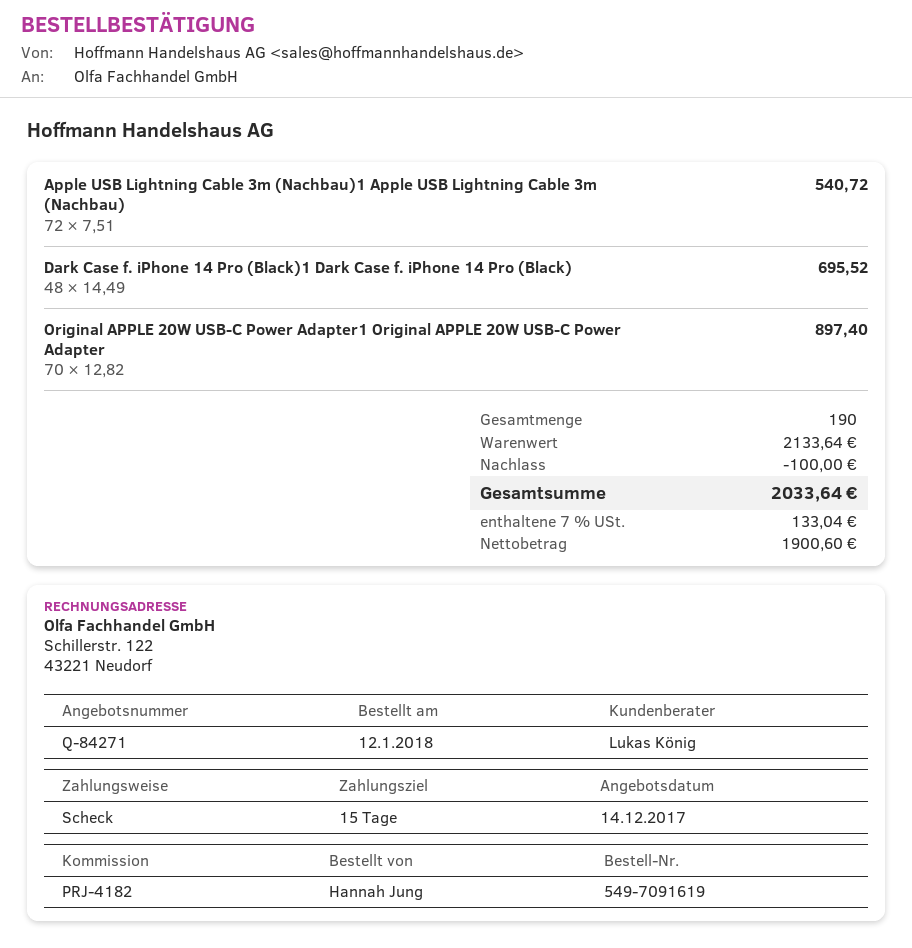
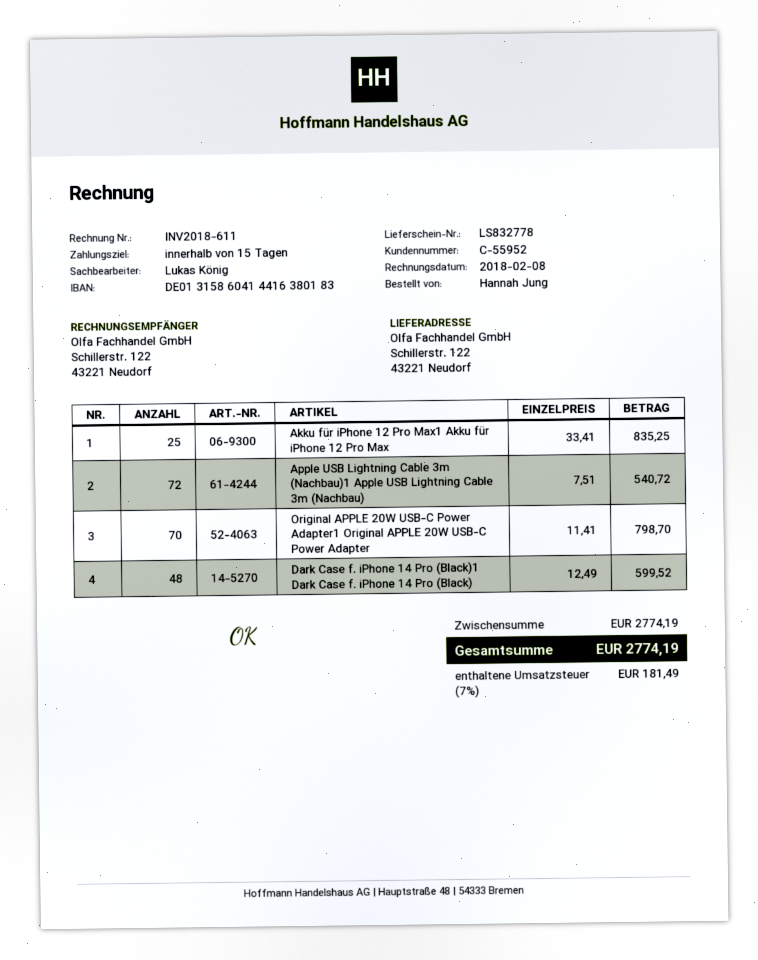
Dark Case f. iPhone 14 Pro (Black)1 Dark Case f. iPhone 14 Pro (Black): 48 x 14.49 = 695.52 -> 48 x 12.49 = 599.52
Original APPLE 20W USB-C Power Adapter1 Original APPLE 20W USB-C Power Adapter: 70 x 12.82 = 897.40 -> 70 x 11.41 = 798.70
Akku für iPhone 12 Pro Max1 Akku für iPhone 12 Pro Max: none -> 25 x 33.41 = 835.25
subtotal: 2133.64 -> 2774.19
discount: 100.00 -> none
tax: 7% = 133.04 -> 7% = 181.49
total: 2033.64 -> 2774.19

